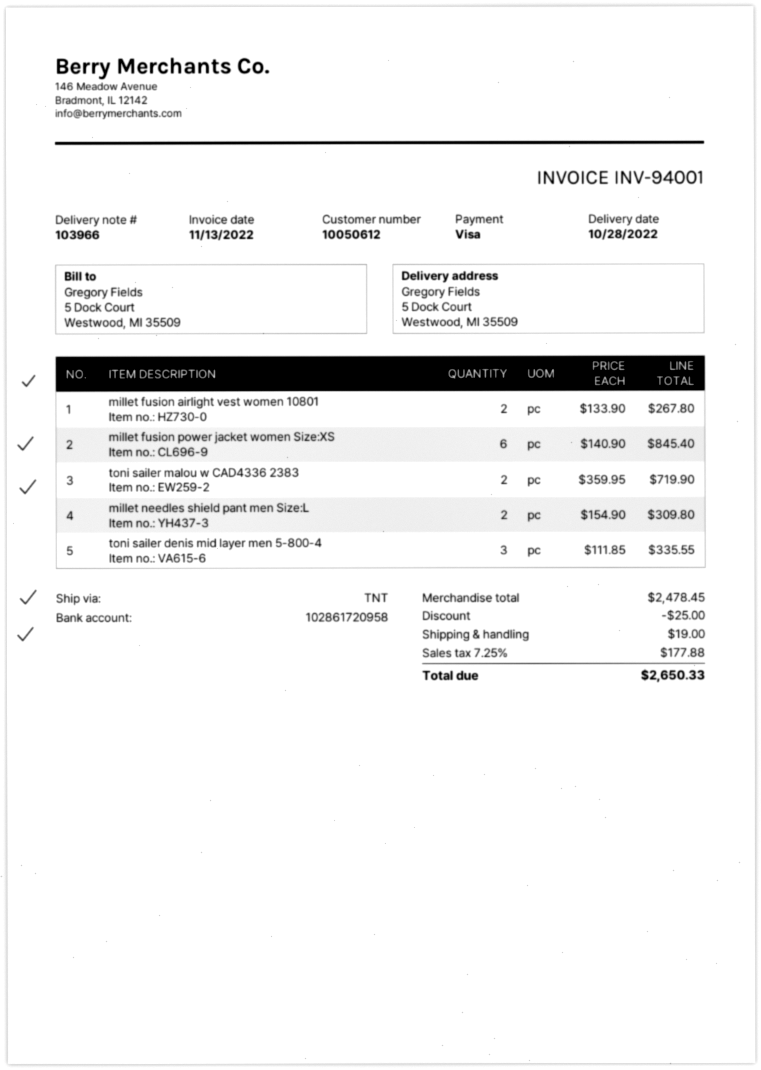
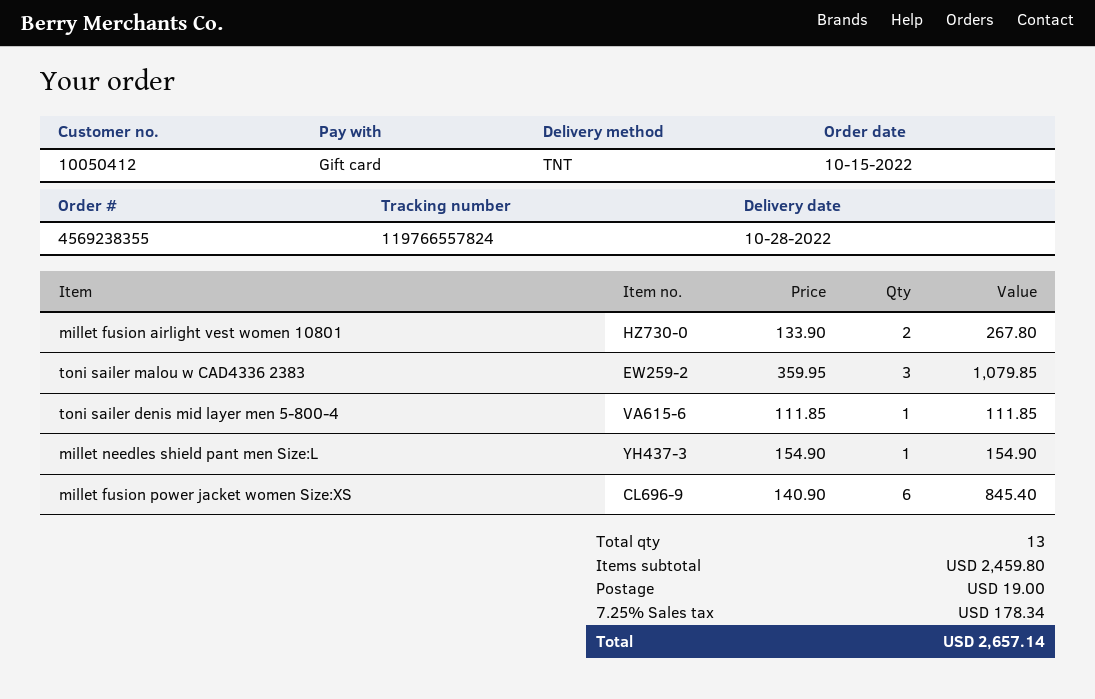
customer number: 10050612 -> 10050412
payment method: Visa -> gift card
toni sailer malou w CAD4336 2383: 2 x 359.95 = 719.90 -> 3 x 359.95 = 1079.85
millet needles shield pant men Size:L: 2 x 154.90 = 309.80 -> 1 x 154.90 = 154.90
toni sailer denis mid layer men 5-800-4: 3 x 111.85 = 335.55 -> 1 x 111.85 = 111.85
subtotal: 2478.45 -> 2459.80
discount: 25.00 -> none
tax: 7.25% = 177.88 -> 7.25% = 178.34
total: 2650.33 -> 2657.14

